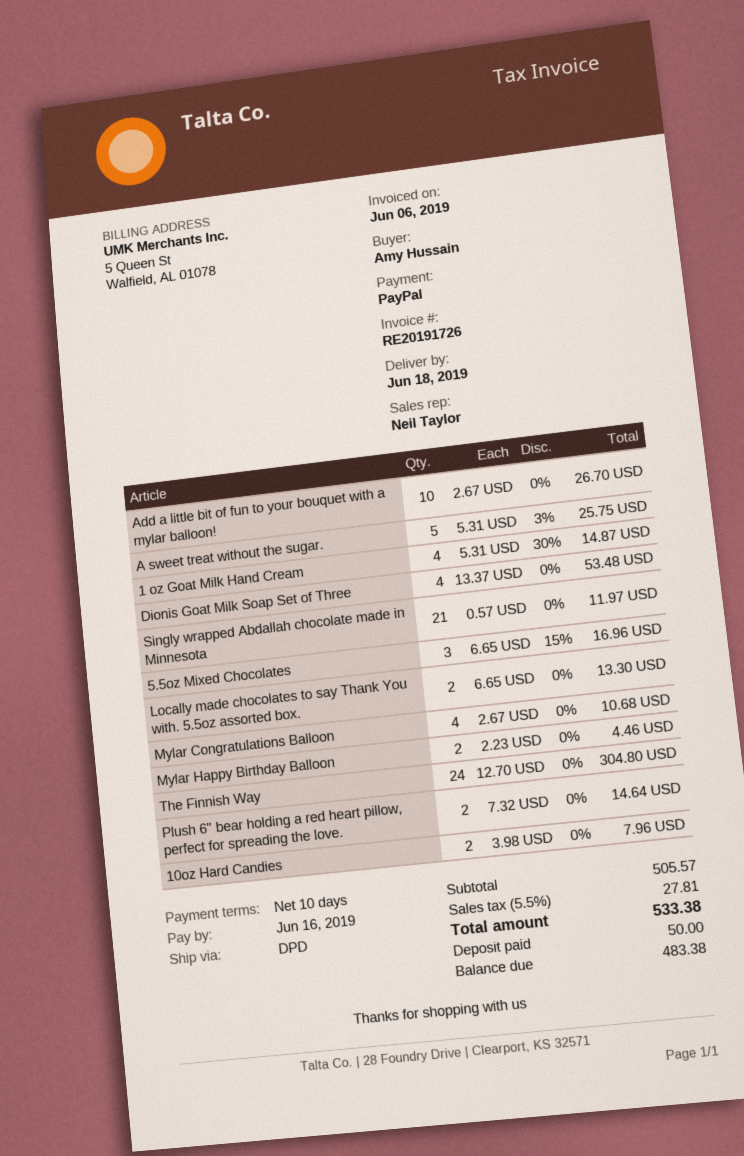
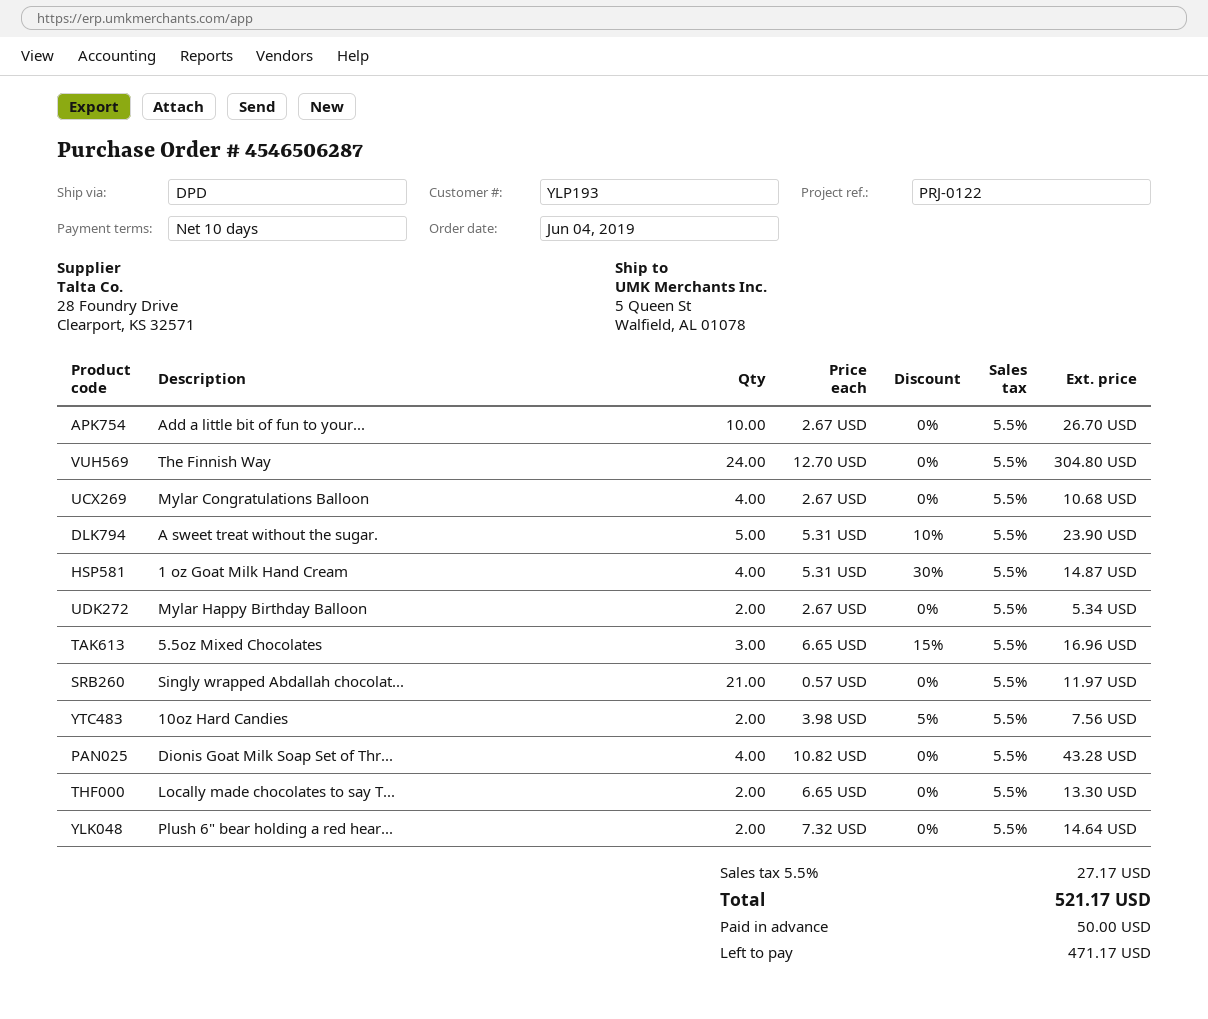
A sweet treat without the sugar.: 5 x 5.31 - 3% = 25.75 -> 5 x 5.31 - 10% = 23.90
Dionis Goat Milk Soap Set of Three: 4 x 13.37 = 53.48 -> 4 x 10.82 = 43.28
Mylar Happy Birthday Balloon: 2 x 2.23 = 4.46 -> 2 x 2.67 = 5.34
10oz Hard Candies: 2 x 3.98 = 7.96 -> 2 x 3.98 - 5% = 7.56
tax: 5.5% = 27.81 -> 5.5% = 27.17
total: 533.38 -> 521.17
balance: 483.38 -> 471.17

